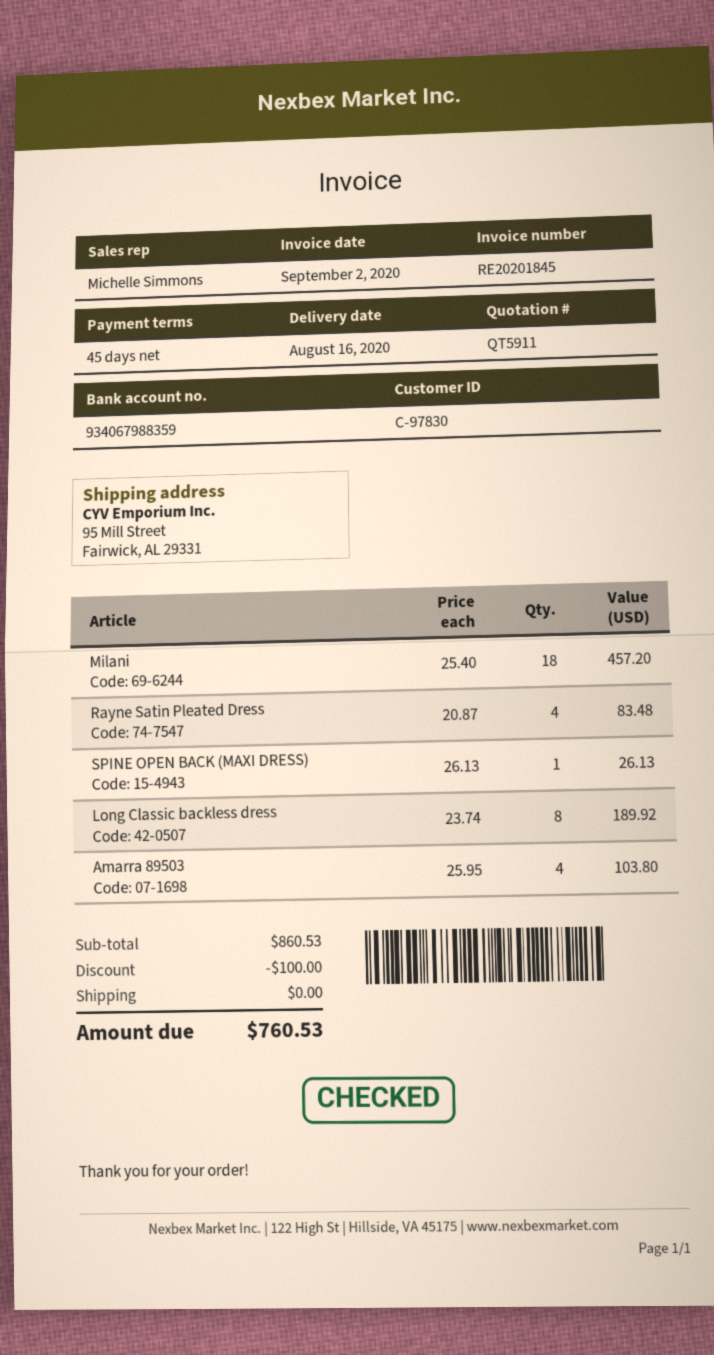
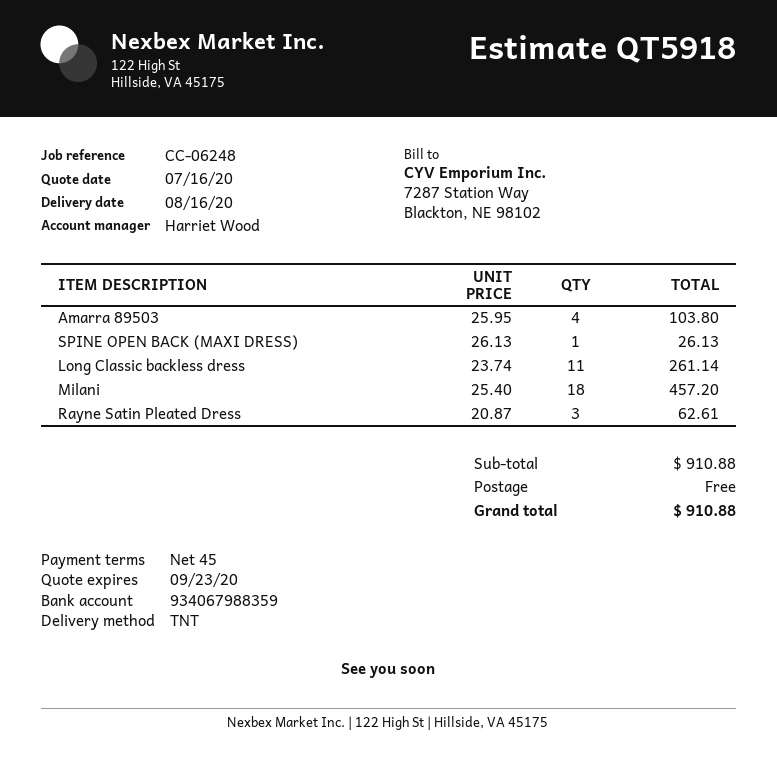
quote number: QT5911 -> QT5918
sales rep: Michelle Simmons -> Harriet Wood
Rayne Satin Pleated Dress: 4 x 20.87 = 83.48 -> 3 x 20.87 = 62.61
Long Classic backless dress: 8 x 23.74 = 189.92 -> 11 x 23.74 = 261.14
subtotal: 860.53 -> 910.88
discount: 100.00 -> none
total: 760.53 -> 910.88

